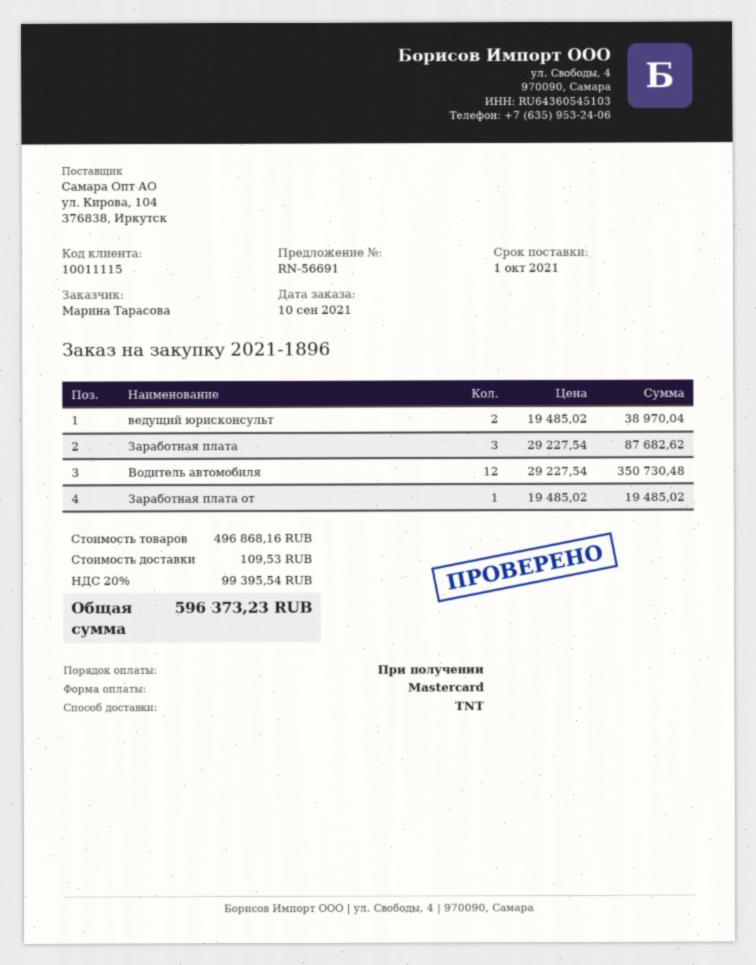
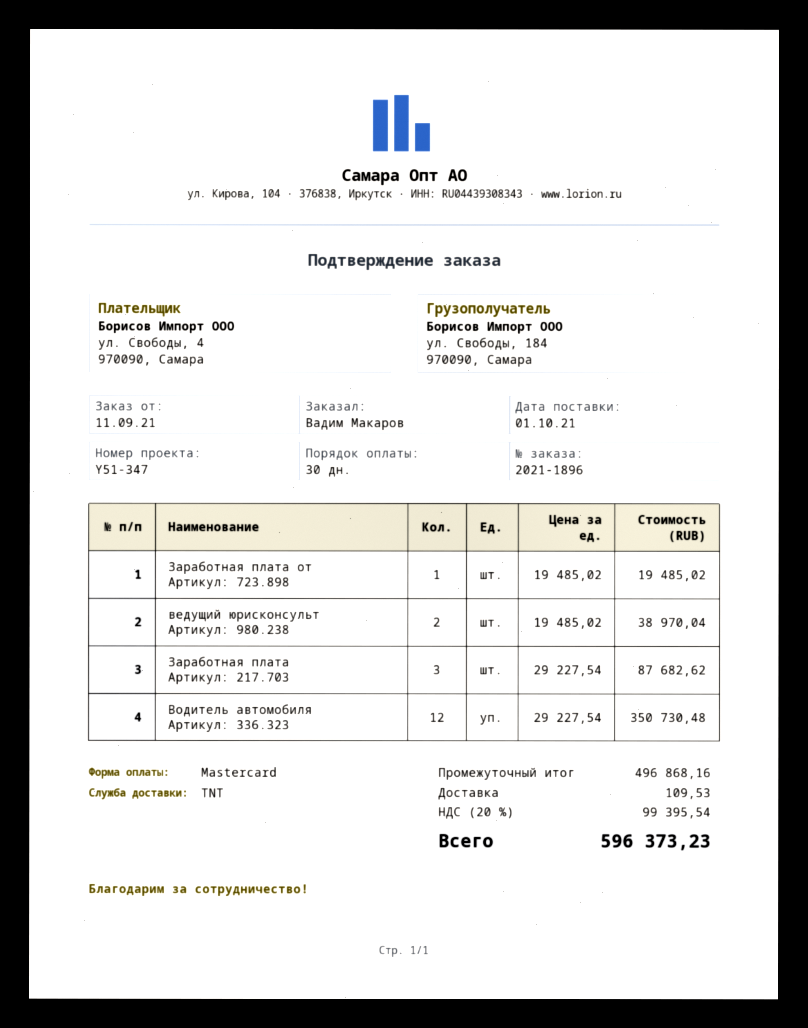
order date: 2021-09-10 -> 2021-09-11
payment terms: on receipt -> 30 days
ordered by: Марина Тарасова -> Вадим Макаров

